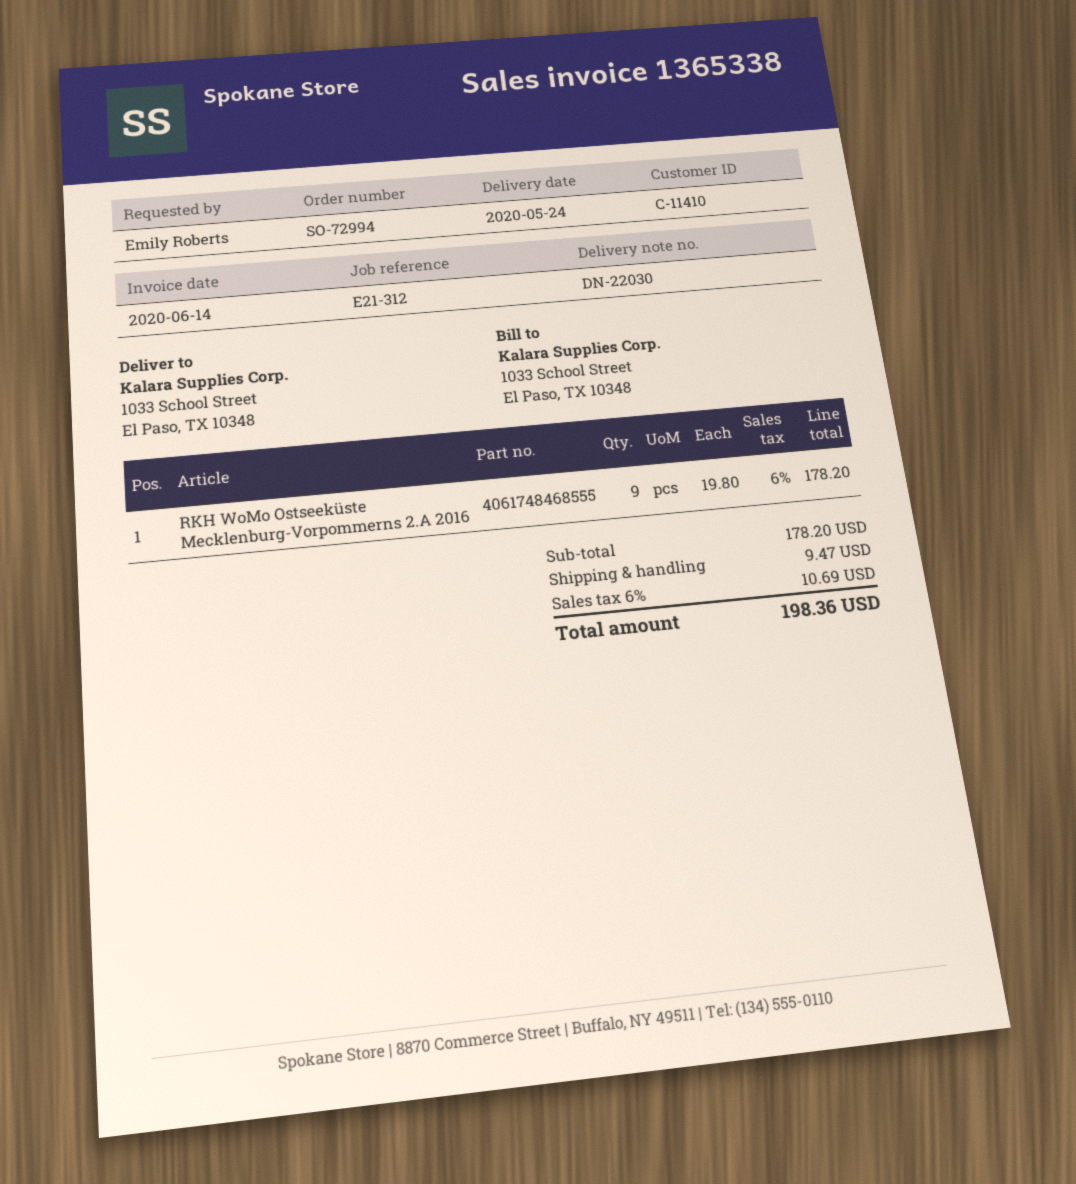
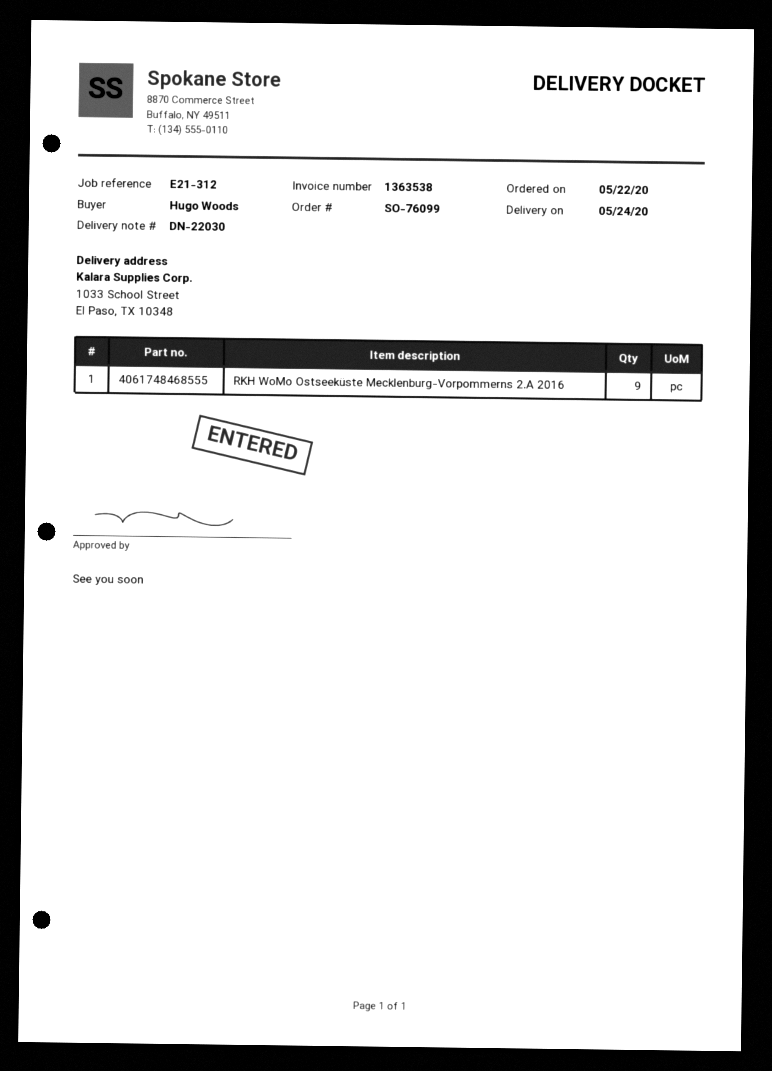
order number: SO-72994 -> SO-76099
invoice number: 1365338 -> 1363538
ordered by: Emily Roberts -> Hugo Woods

